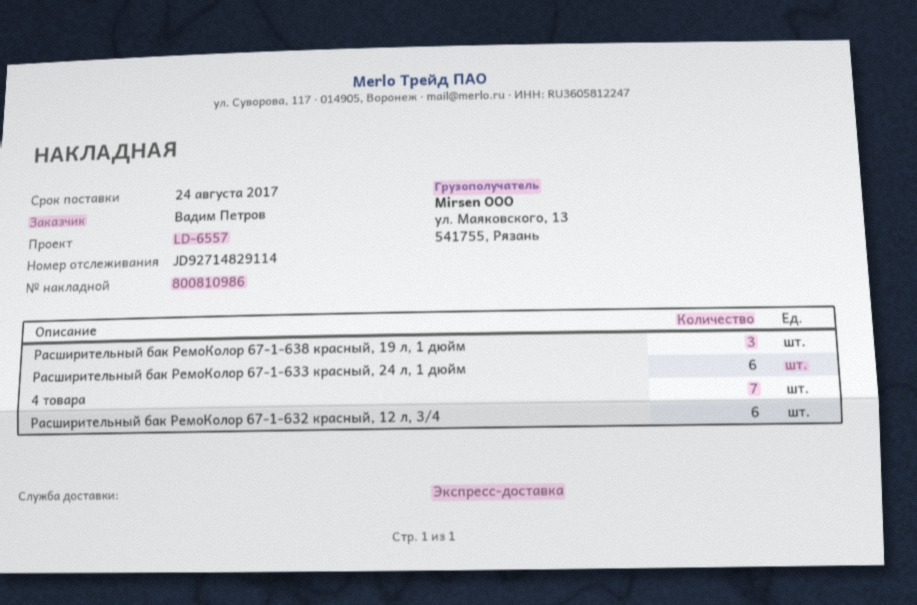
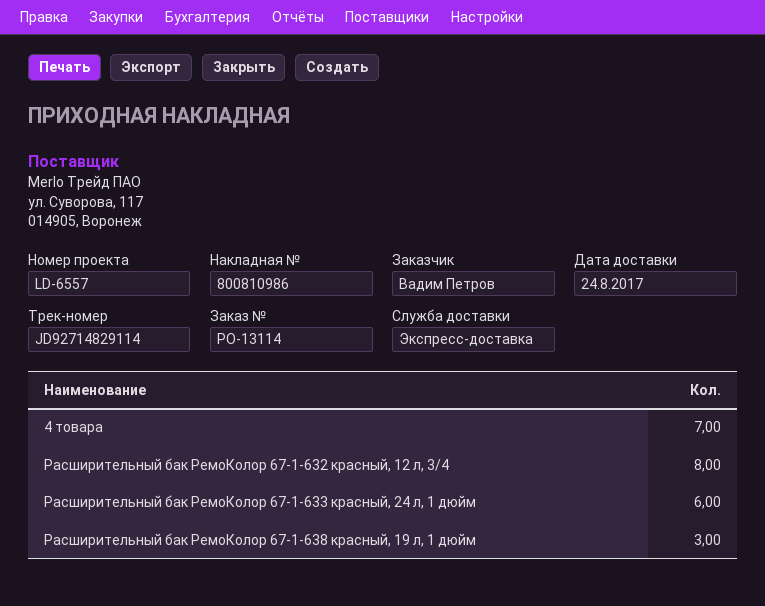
Расширительный бак РемоКолор 67-1-632 красный, 12 л, 3/4: 6 -> 8

